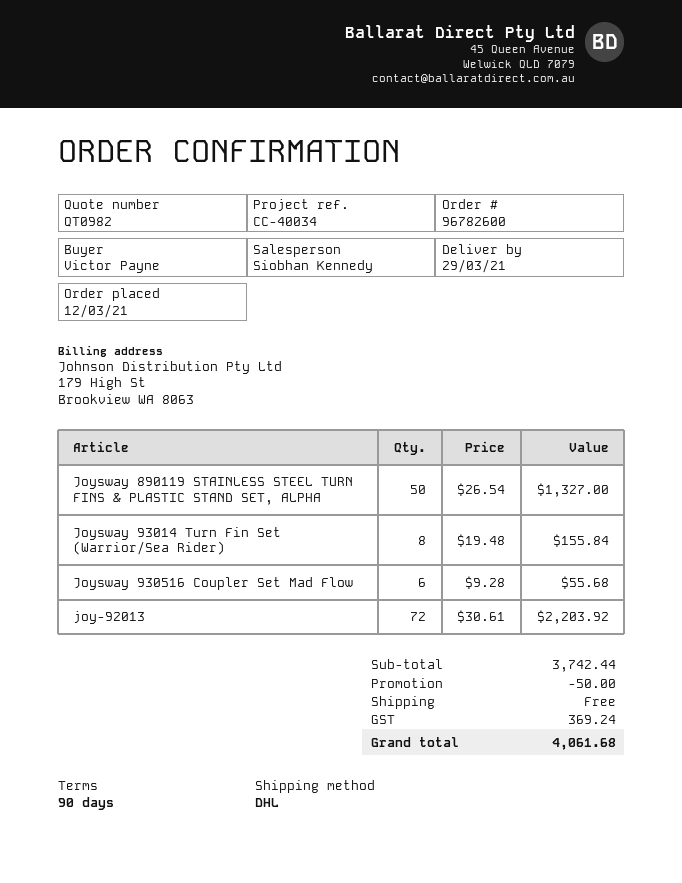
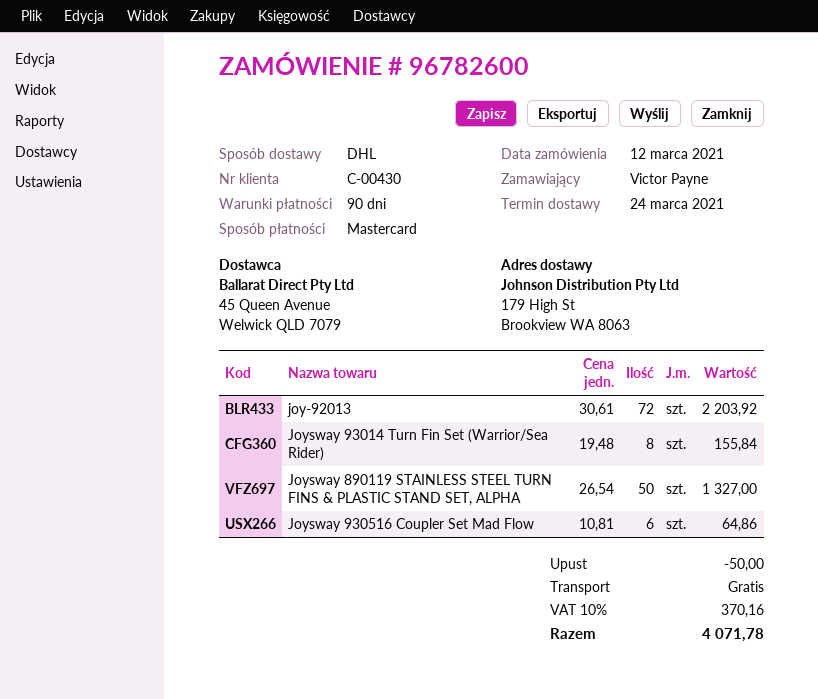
delivery date: 2021-03-29 -> 2021-03-24
Joysway 930516 Coupler Set Mad Flow: 6 x 9.28 = 55.68 -> 6 x 10.81 = 64.86
tax: 369.24 -> 370.16
total: 4061.68 -> 4071.78

